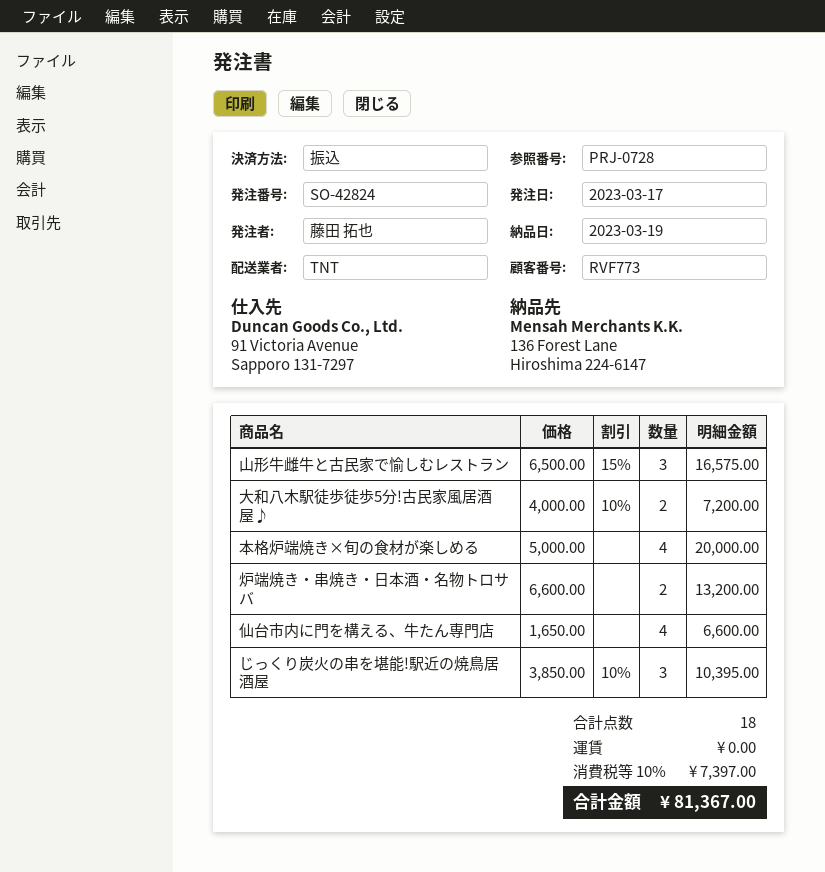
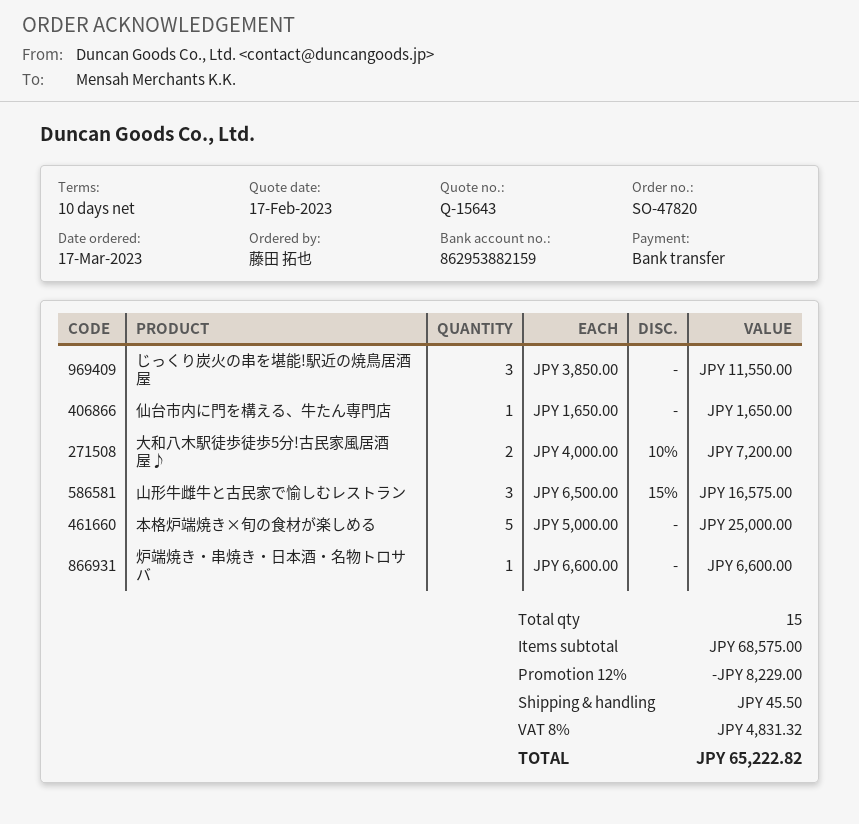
order number: SO-42824 -> SO-47820
本格炉端焼き×旬の食材が楽しめる: 4 x 5000.00 = 20000.00 -> 5 x 5000.00 = 25000.00
炉端焼き・串焼き・日本酒・名物トロサバ: 2 x 6600.00 = 13200.00 -> 1 x 6600.00 = 6600.00
仙台市内に門を構える、牛たん専門店: 4 x 1650.00 = 6600.00 -> 1 x 1650.00 = 1650.00
じっくり炭火の串を堪能!駅近の焼鳥居酒屋: 3 x 3850.00 - 10% = 10395.00 -> 3 x 3850.00 = 11550.00
total quantity: 18 -> 15
discount: none -> 12% = 8229.00
shipping: 0.00 -> 45.50
tax: 10% = 7397.00 -> 8% = 4831.32
total: 81367.00 -> 65222.82

